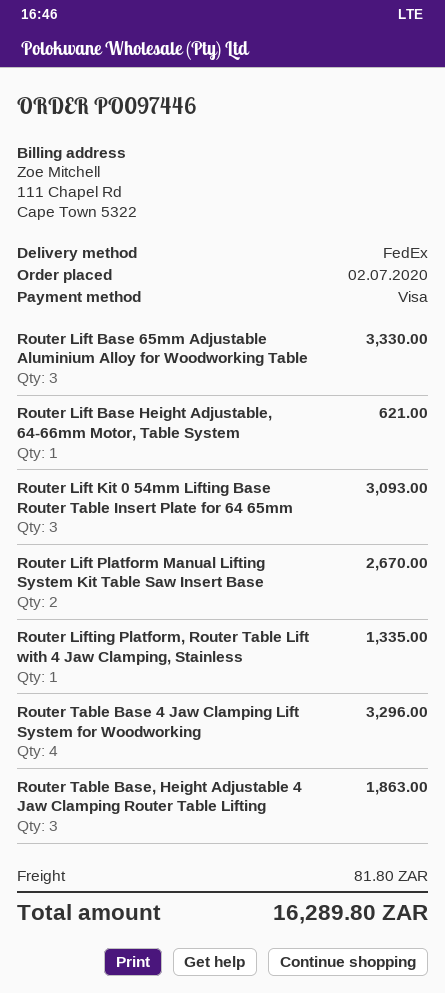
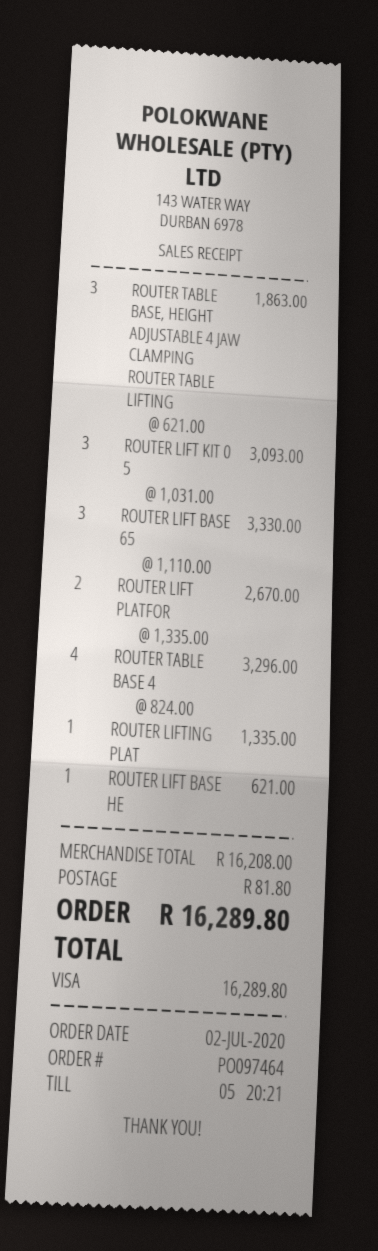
order number: PO097446 -> PO097464

